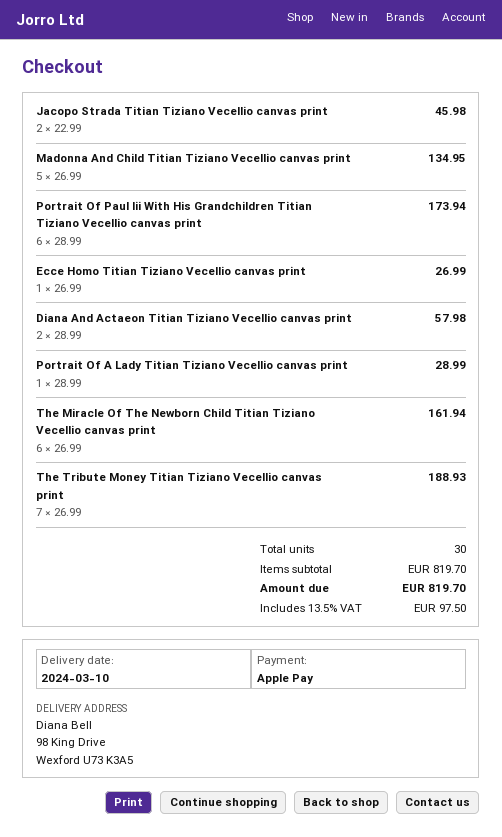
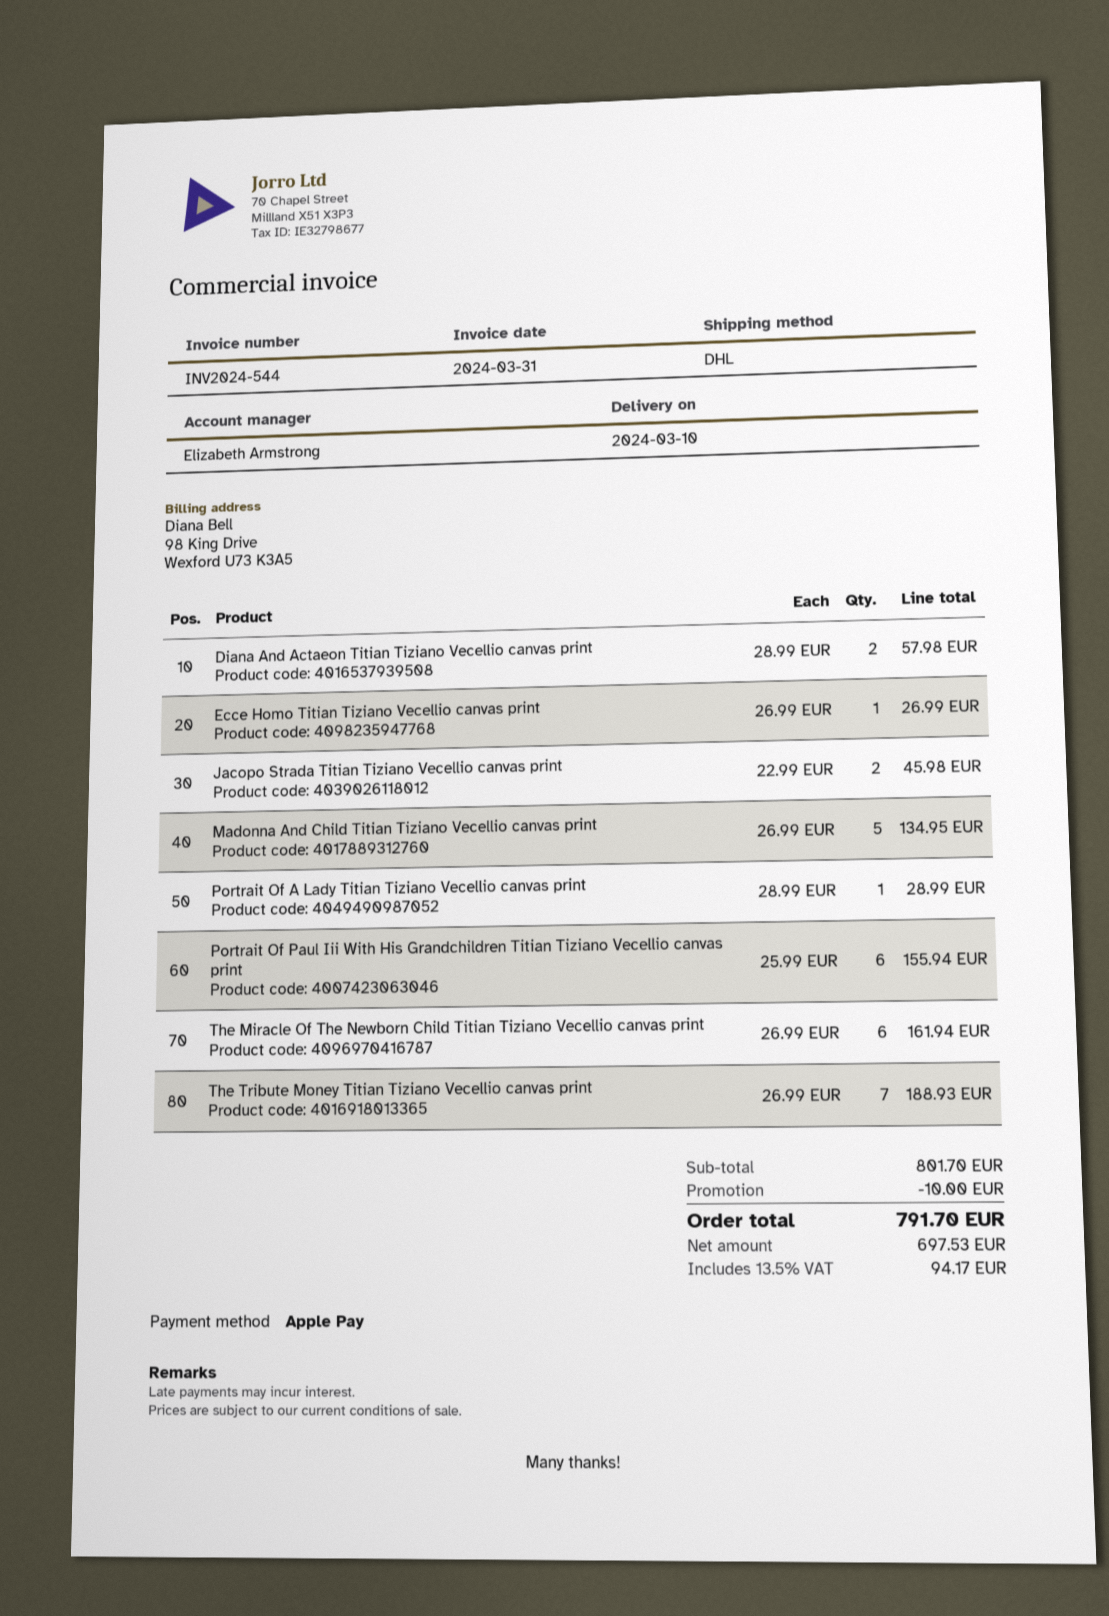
Portrait Of Paul Iii With His Grandchildren Titian Tiziano Vecellio canvas print: 6 x 28.99 = 173.94 -> 6 x 25.99 = 155.94
subtotal: 819.70 -> 801.70
discount: none -> 10.00
tax: 13.5% = 97.50 -> 13.5% = 94.17
total: 819.70 -> 791.70

